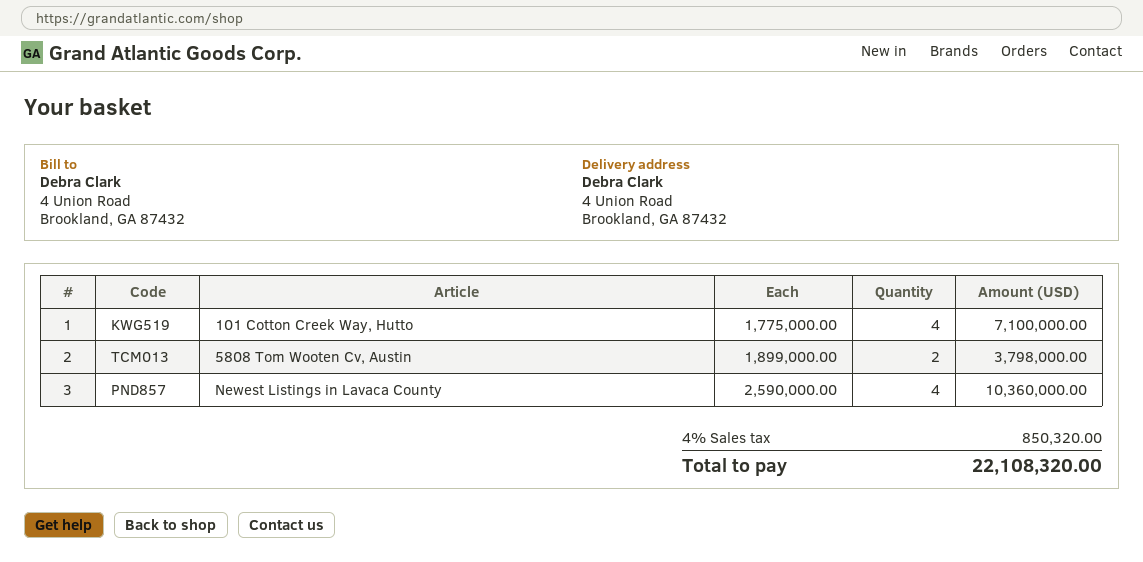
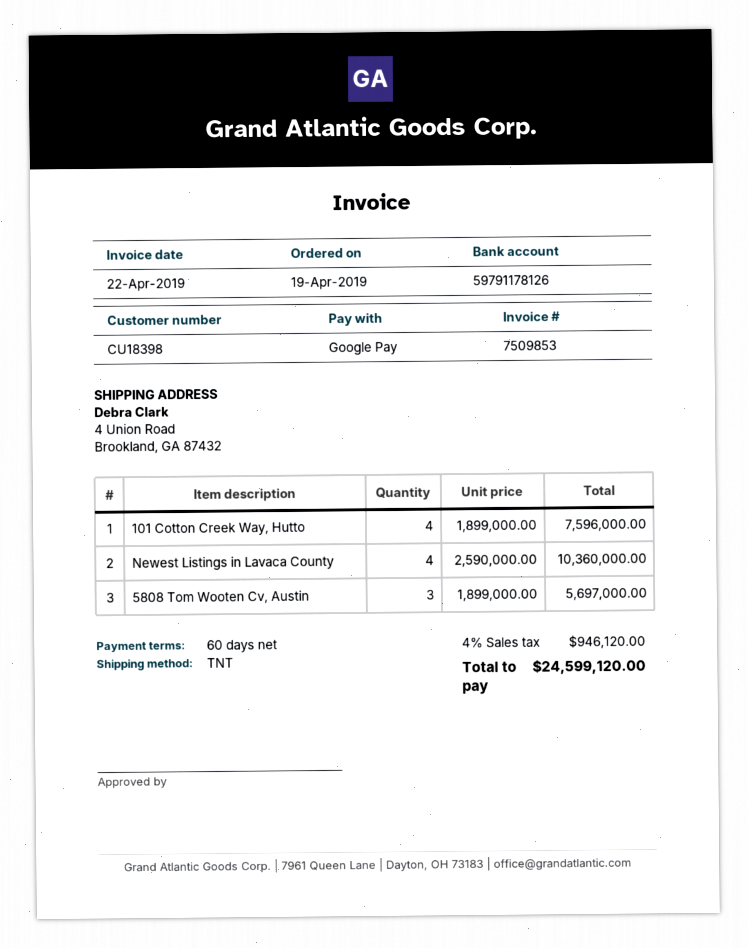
101 Cotton Creek Way, Hutto: 4 x 1775000.00 = 7100000.00 -> 4 x 1899000.00 = 7596000.00
5808 Tom Wooten Cv, Austin: 2 x 1899000.00 = 3798000.00 -> 3 x 1899000.00 = 5697000.00
tax: 4% = 850320.00 -> 4% = 946120.00
total: 22108320.00 -> 24599120.00

